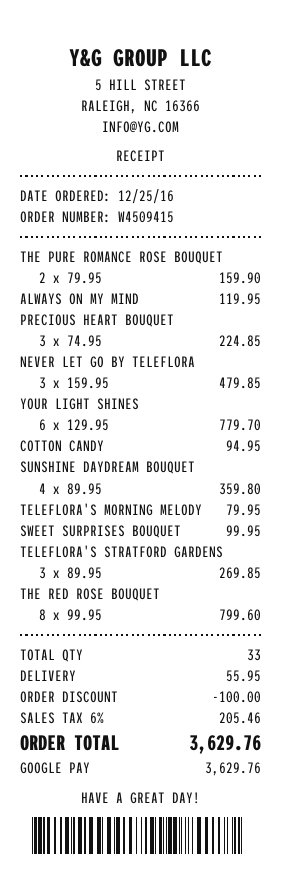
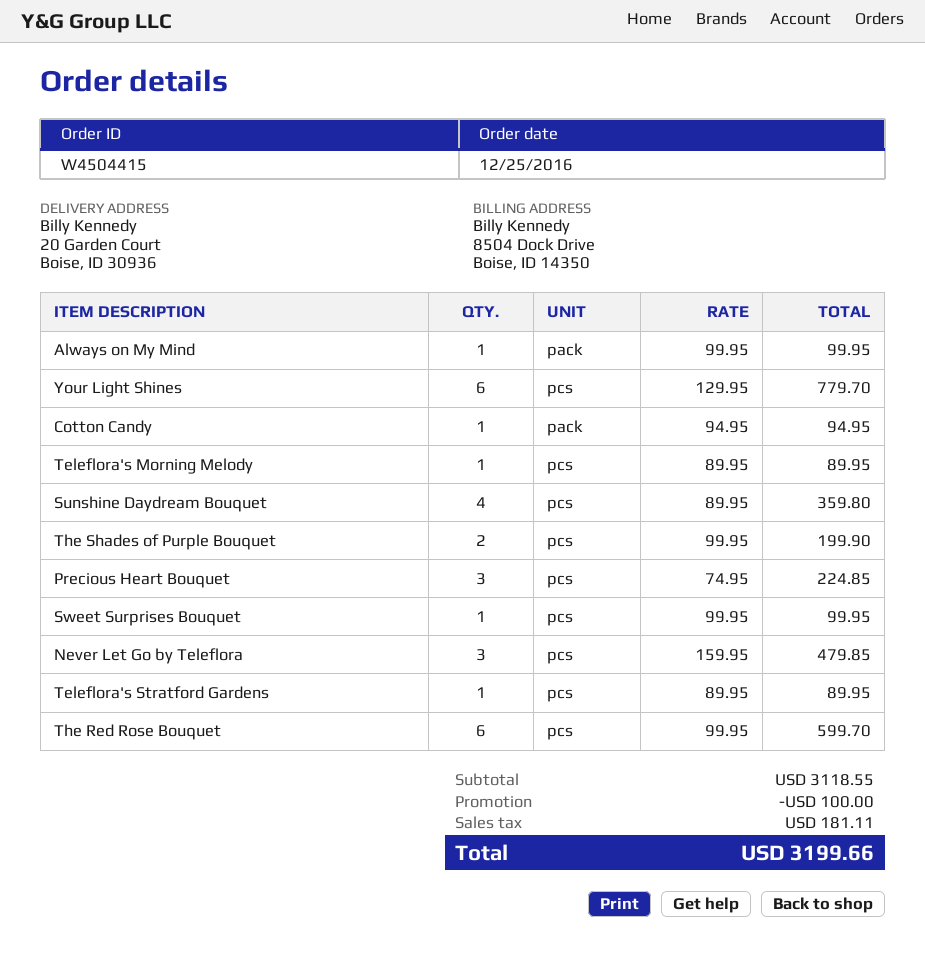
order number: W4509415 -> W4504415
THE PURE ROMANCE ROSE BOUQUET: 2 x 79.95 = 159.90 -> none
ALWAYS ON MY MIND: 1 x 119.95 = 119.95 -> 1 x 99.95 = 99.95
TELEFLORA'S MORNING MELODY: 1 x 79.95 = 79.95 -> 1 x 89.95 = 89.95
TELEFLORA'S STRATFORD GARDENS: 3 x 89.95 = 269.85 -> 1 x 89.95 = 89.95
THE RED ROSE BOUQUET: 8 x 99.95 = 799.60 -> 6 x 99.95 = 599.70
The Shades of Purple Bouquet: none -> 2 x 99.95 = 199.90
shipping: 55.95 -> none
tax: 205.46 -> 181.11
total: 3629.76 -> 3199.66

